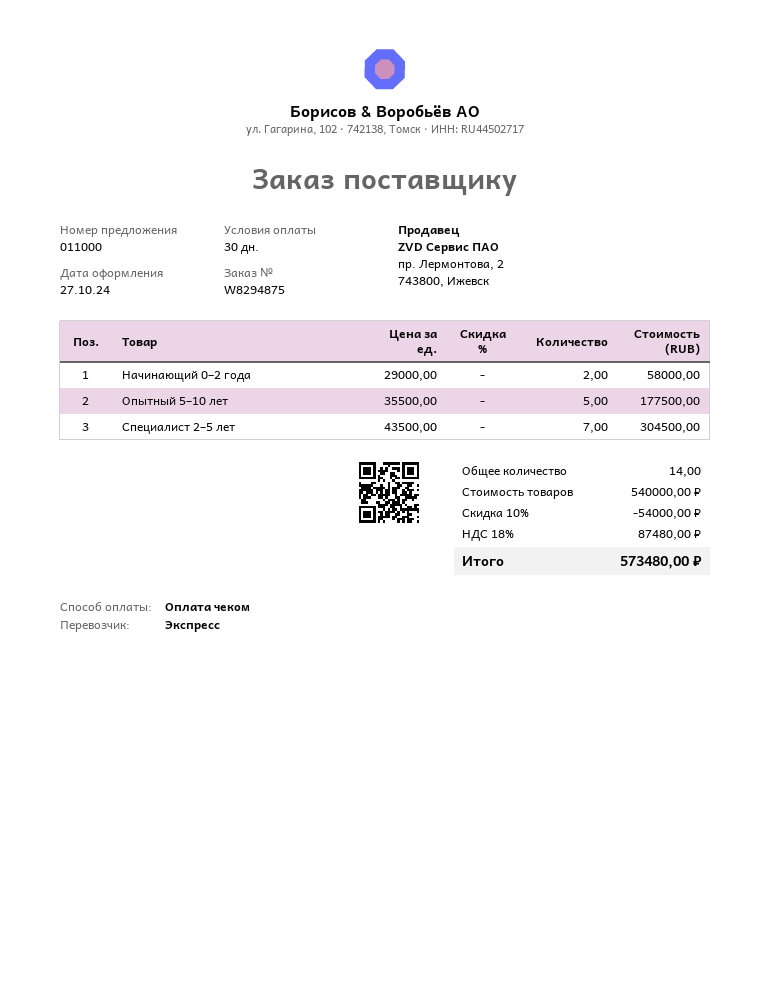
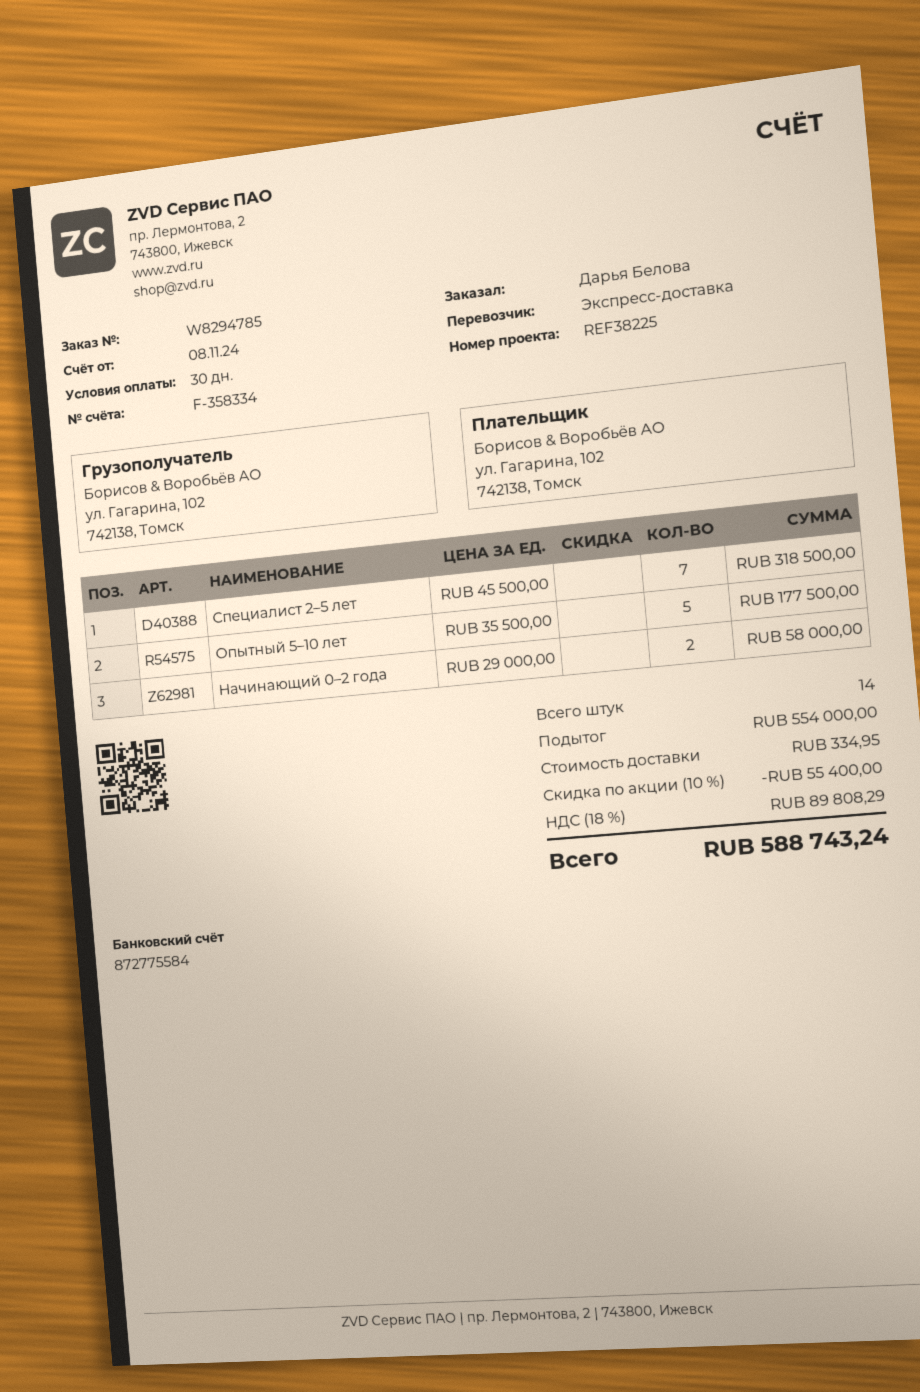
order number: W8294875 -> W8294785
Специалист 2–5 лет: 7 x 43500.00 = 304500.00 -> 7 x 45500.00 = 318500.00
subtotal: 540000.00 -> 554000.00
discount: 10% = 54000.00 -> 10% = 55400.00
shipping: none -> 334.95
tax: 18% = 87480.00 -> 18% = 89808.29
total: 573480.00 -> 588743.24

